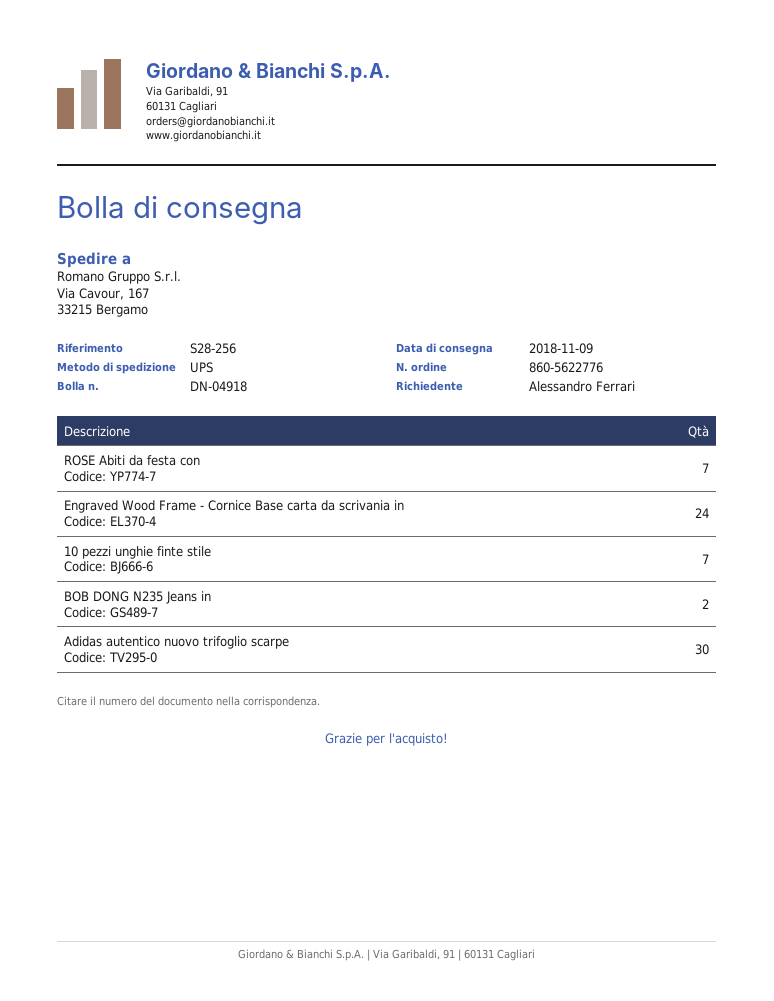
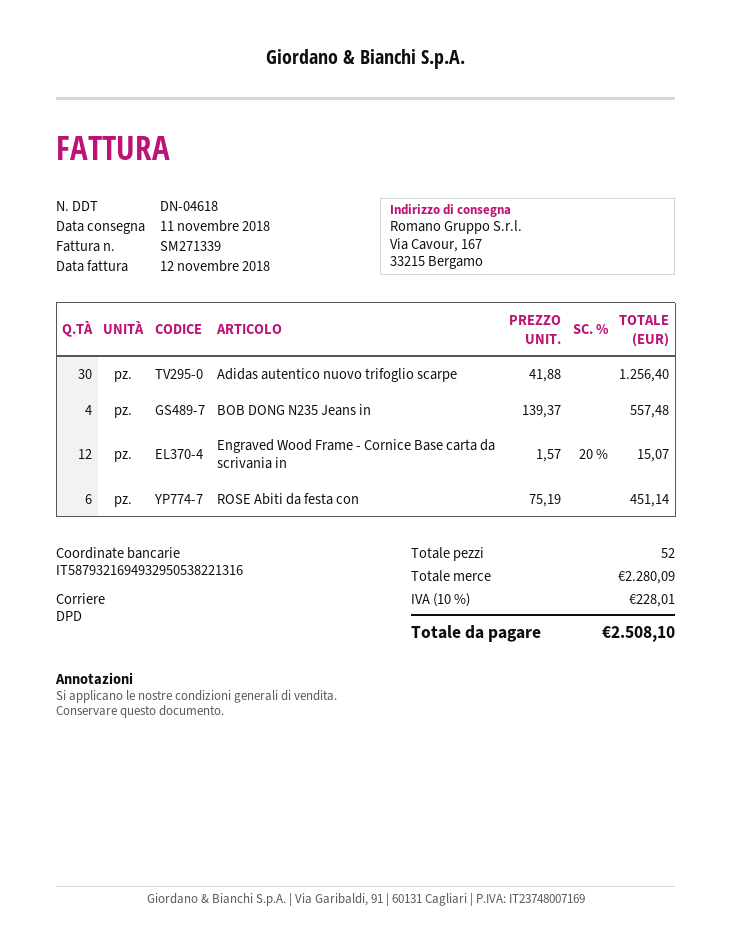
delivery note number: DN-04918 -> DN-04618
delivery date: 2018-11-09 -> 2018-11-11
shipping method: UPS -> DPD
ROSE Abiti da festa con: 7 -> 6
Engraved Wood Frame - Cornice Base carta da scrivania in: 24 -> 12
10 pezzi unghie finte stile: 7 -> none
BOB DONG N235 Jeans in: 2 -> 4

